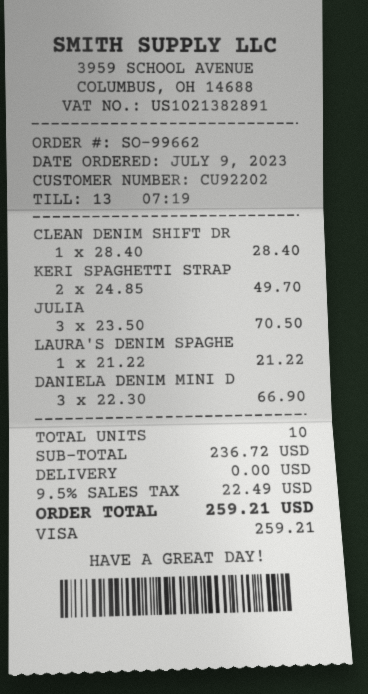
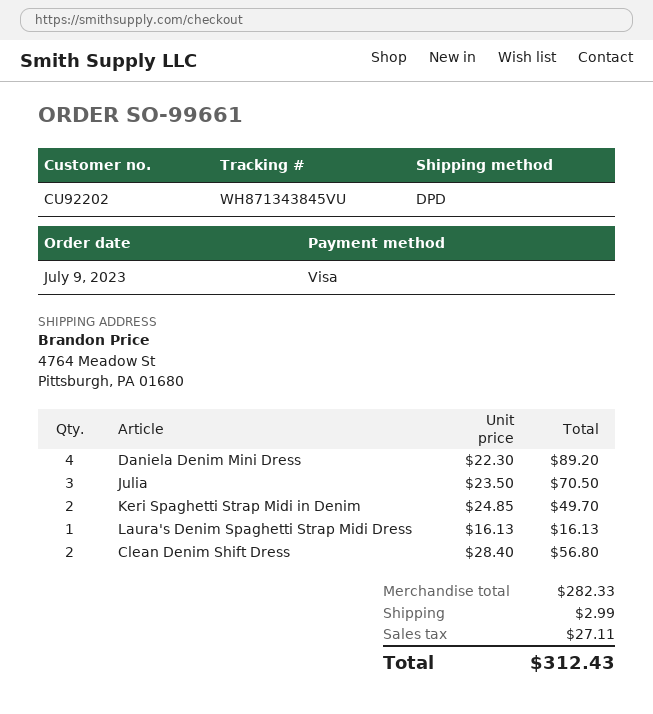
order number: SO-99662 -> SO-99661
CLEAN DENIM SHIFT DR: 1 x 28.40 = 28.40 -> 2 x 28.40 = 56.80
LAURA'S DENIM SPAGHE: 1 x 21.22 = 21.22 -> 1 x 16.13 = 16.13
DANIELA DENIM MINI D: 3 x 22.30 = 66.90 -> 4 x 22.30 = 89.20
subtotal: 236.72 -> 282.33
shipping: 0.00 -> 2.99
tax: 22.49 -> 27.11
total: 259.21 -> 312.43

